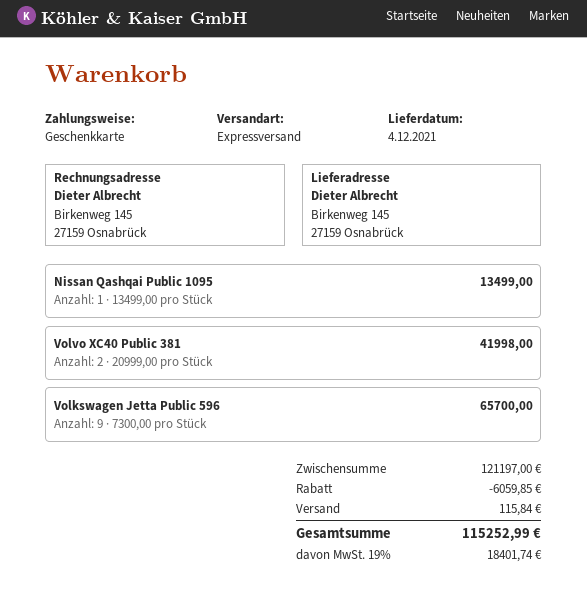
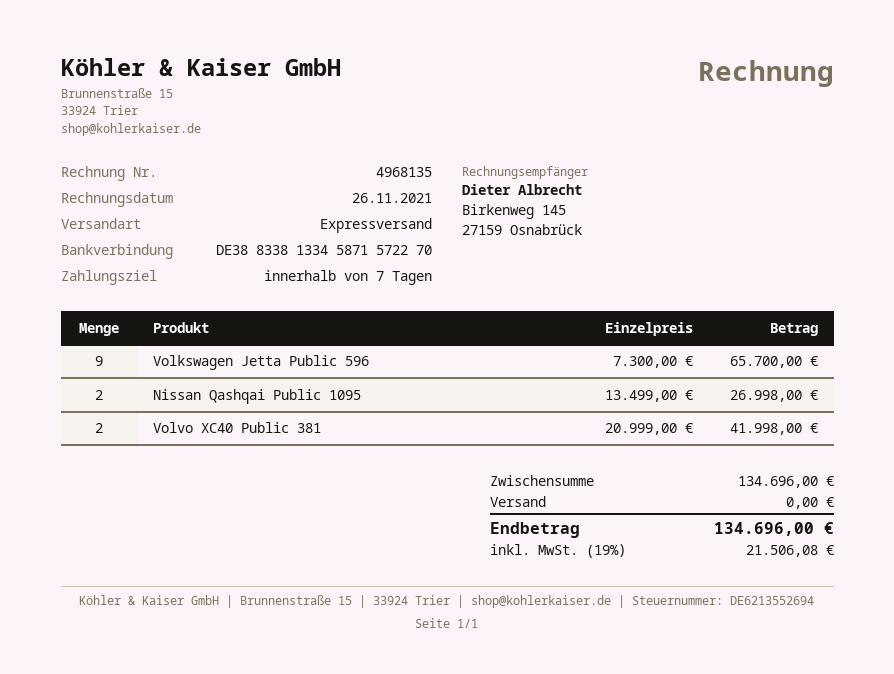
Nissan Qashqai Public 1095: 1 x 13499.00 = 13499.00 -> 2 x 13499.00 = 26998.00
subtotal: 121197.00 -> 134696.00
discount: 6059.85 -> none
shipping: 115.84 -> 0.00
tax: 19% = 18401.74 -> 19% = 21506.08
total: 115252.99 -> 134696.00

